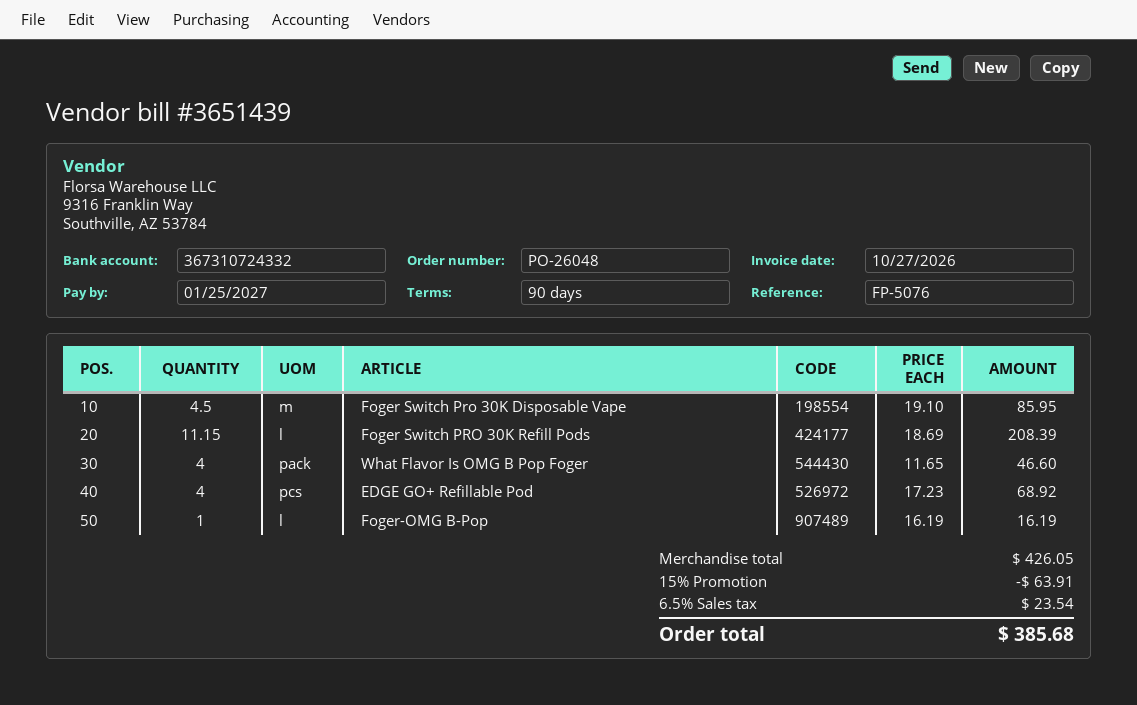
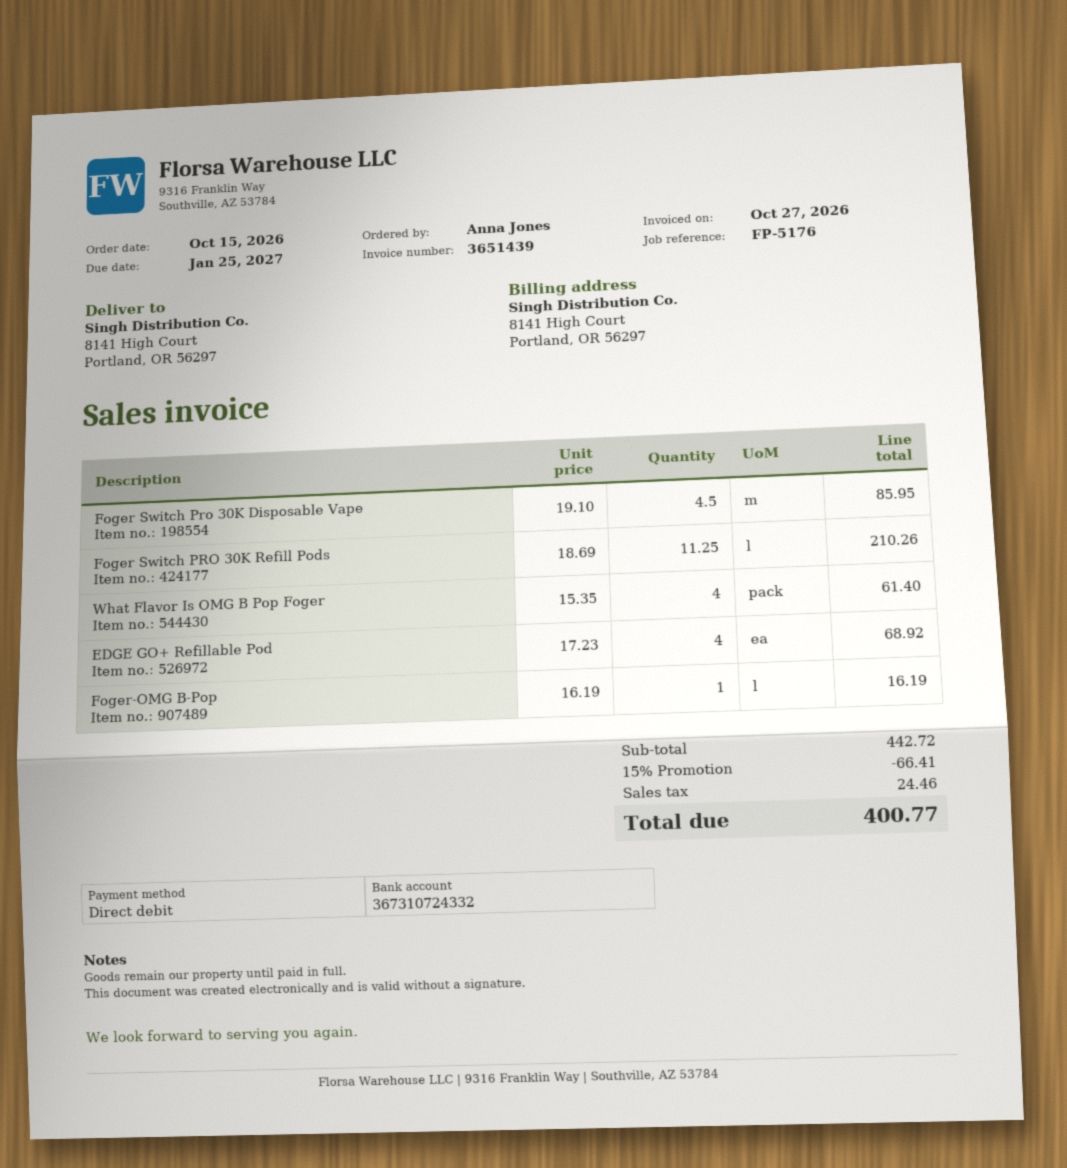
reference: FP-5076 -> FP-5176
Foger Switch PRO 30K Refill Pods: 11.15 x 18.69 = 208.39 -> 11.25 x 18.69 = 210.26
What Flavor Is OMG B Pop Foger: 4 x 11.65 = 46.60 -> 4 x 15.35 = 61.40
subtotal: 426.05 -> 442.72
discount: 15% = 63.91 -> 15% = 66.41
tax: 23.54 -> 24.46
total: 385.68 -> 400.77

